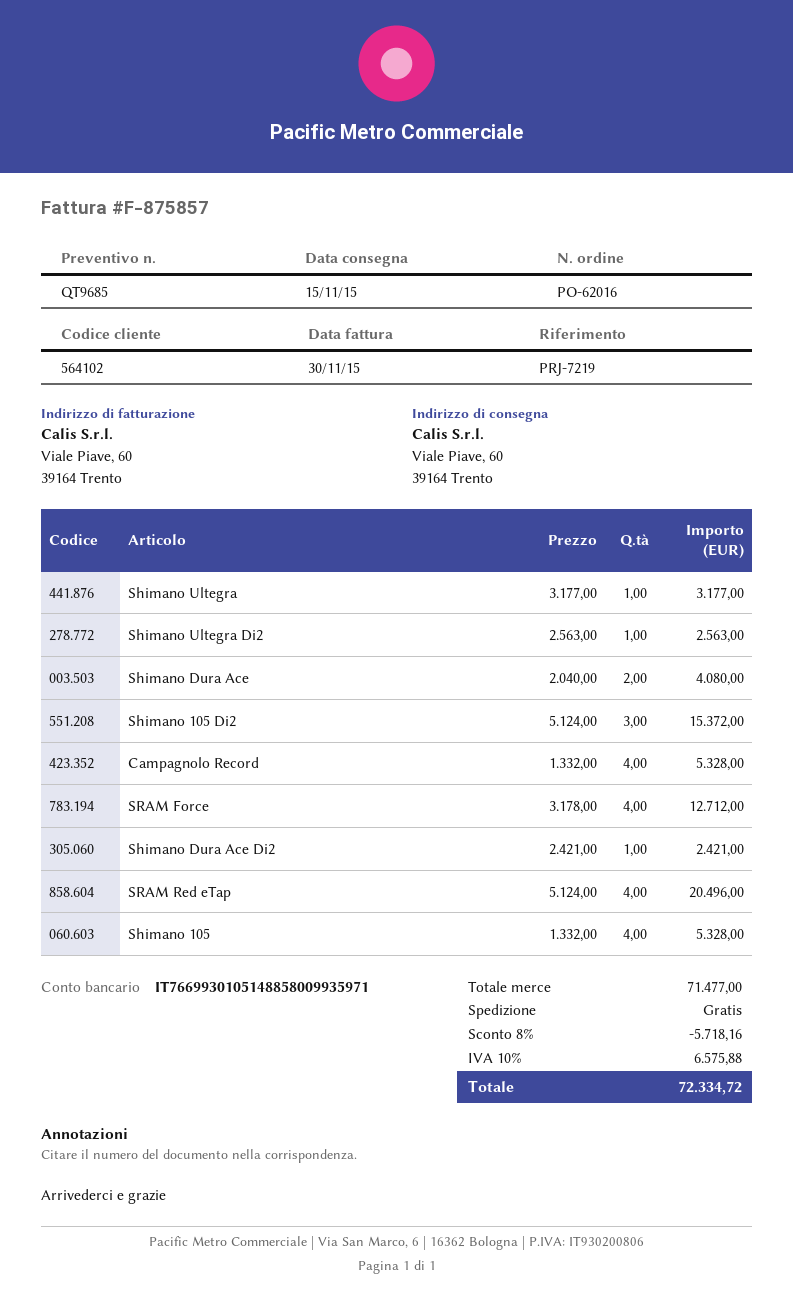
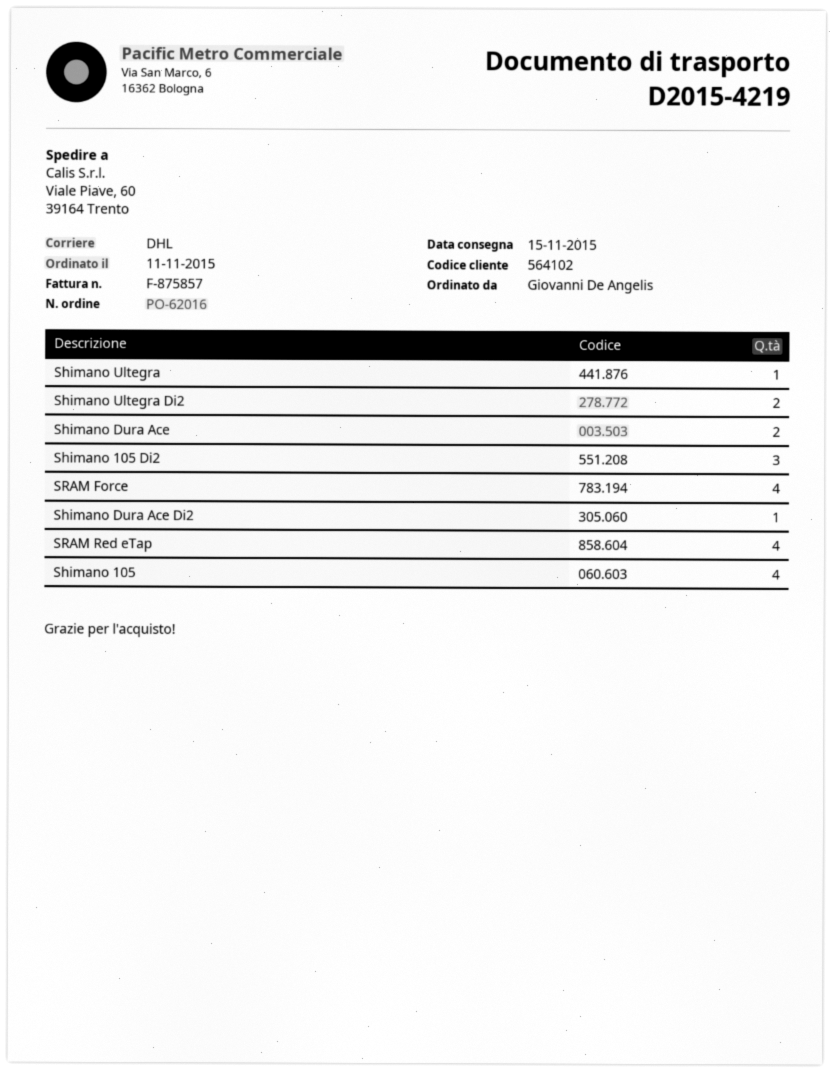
Shimano Ultegra Di2: 1 -> 2
Campagnolo Record: 4 -> none

